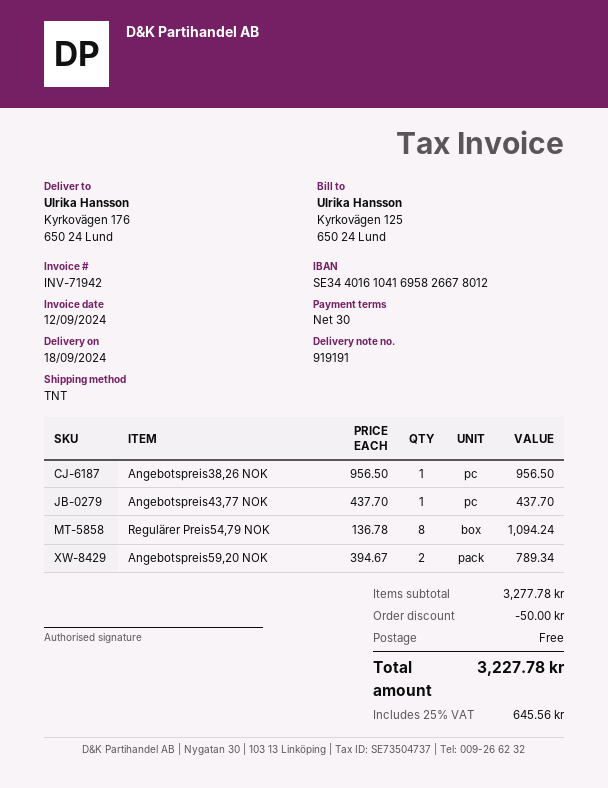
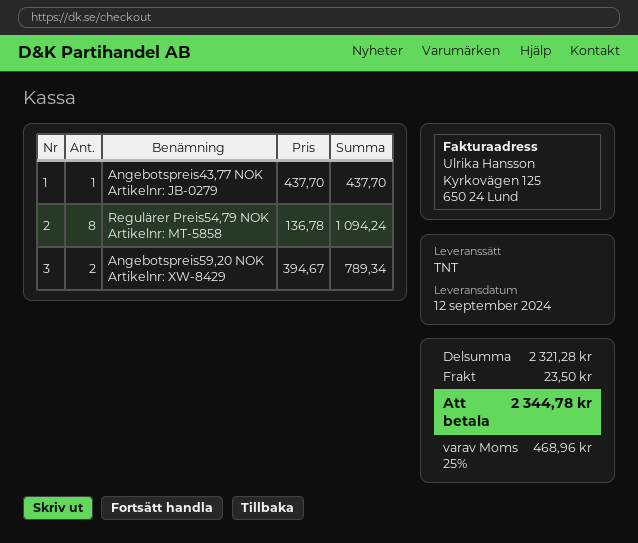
delivery date: 2024-09-18 -> 2024-09-12
Angebotspreis38,26 NOK: 1 x 956.50 = 956.50 -> none
subtotal: 3277.78 -> 2321.28
discount: 50.00 -> none
shipping: 0.00 -> 23.50
tax: 25% = 645.56 -> 25% = 468.96
total: 3227.78 -> 2344.78

